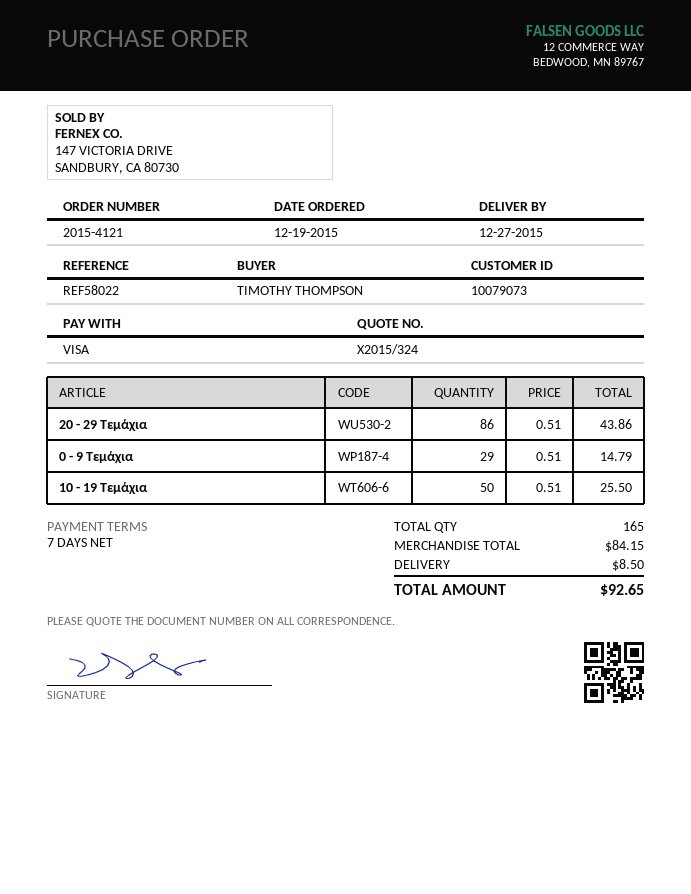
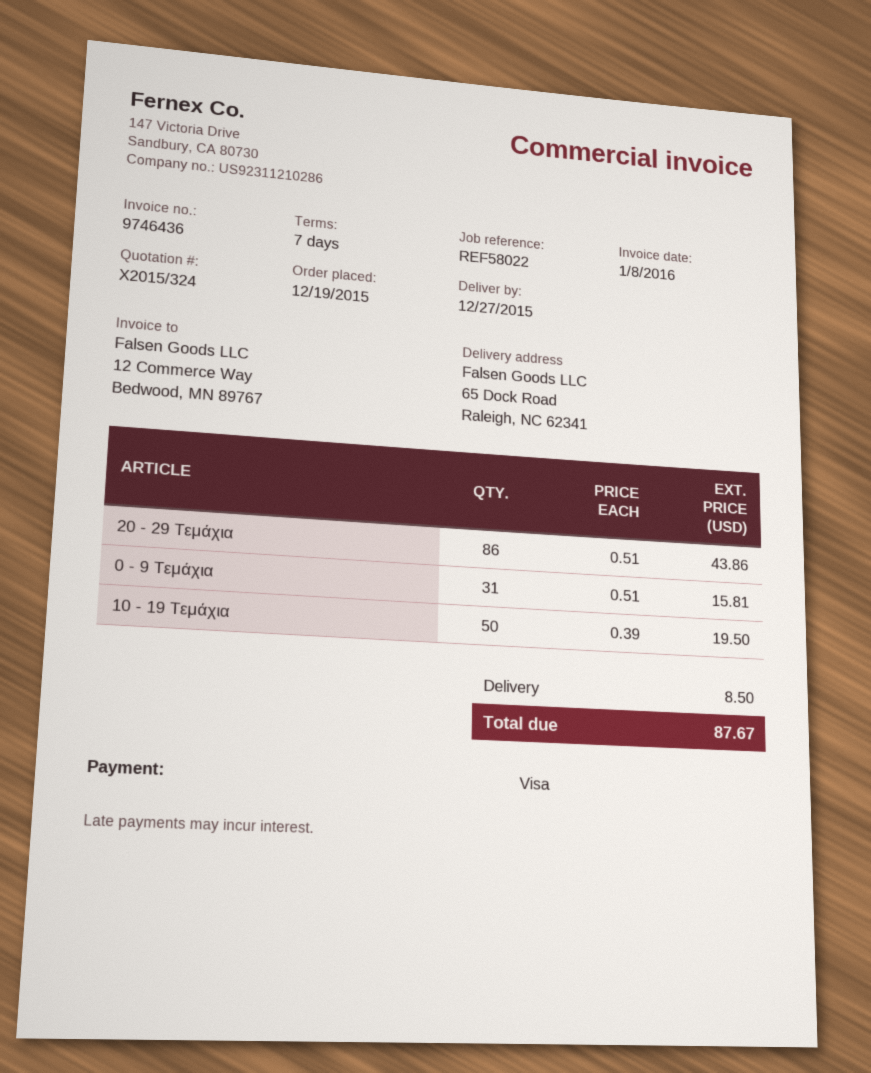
0 - 9 Τεμάχια: 29 x 0.51 = 14.79 -> 31 x 0.51 = 15.81
10 - 19 Τεμάχια: 50 x 0.51 = 25.50 -> 50 x 0.39 = 19.50
total: 92.65 -> 87.67

